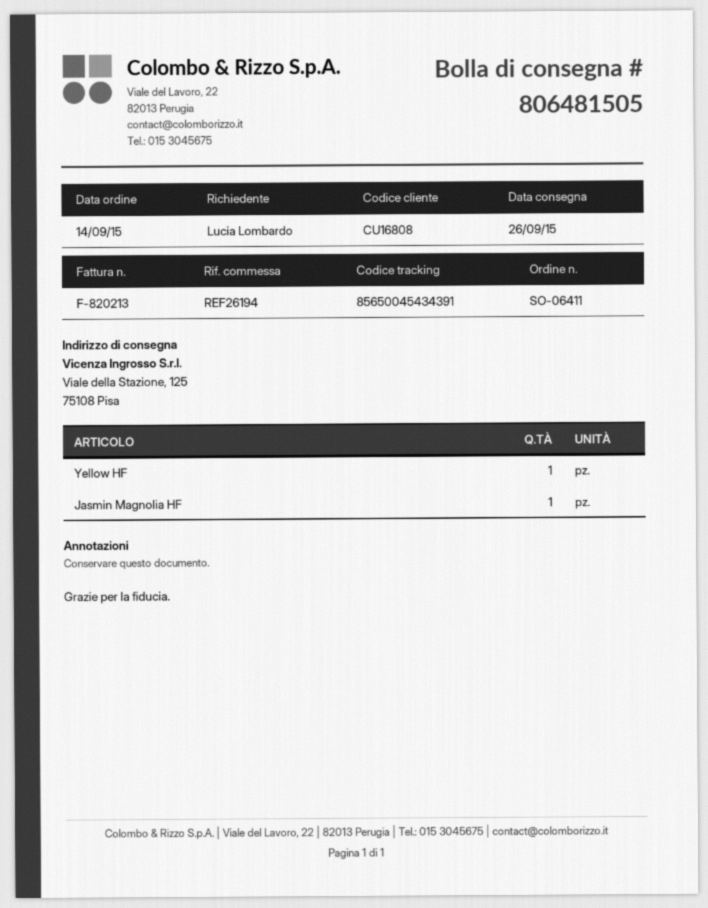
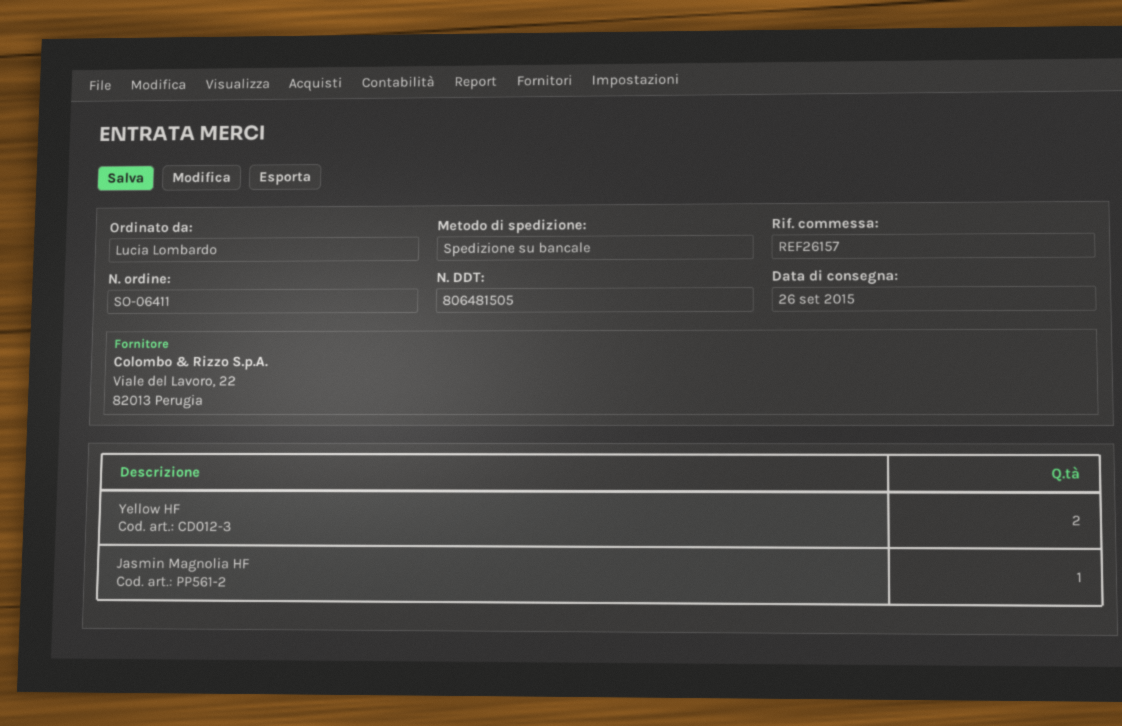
reference: REF26194 -> REF26157
Yellow HF: 1 -> 2

